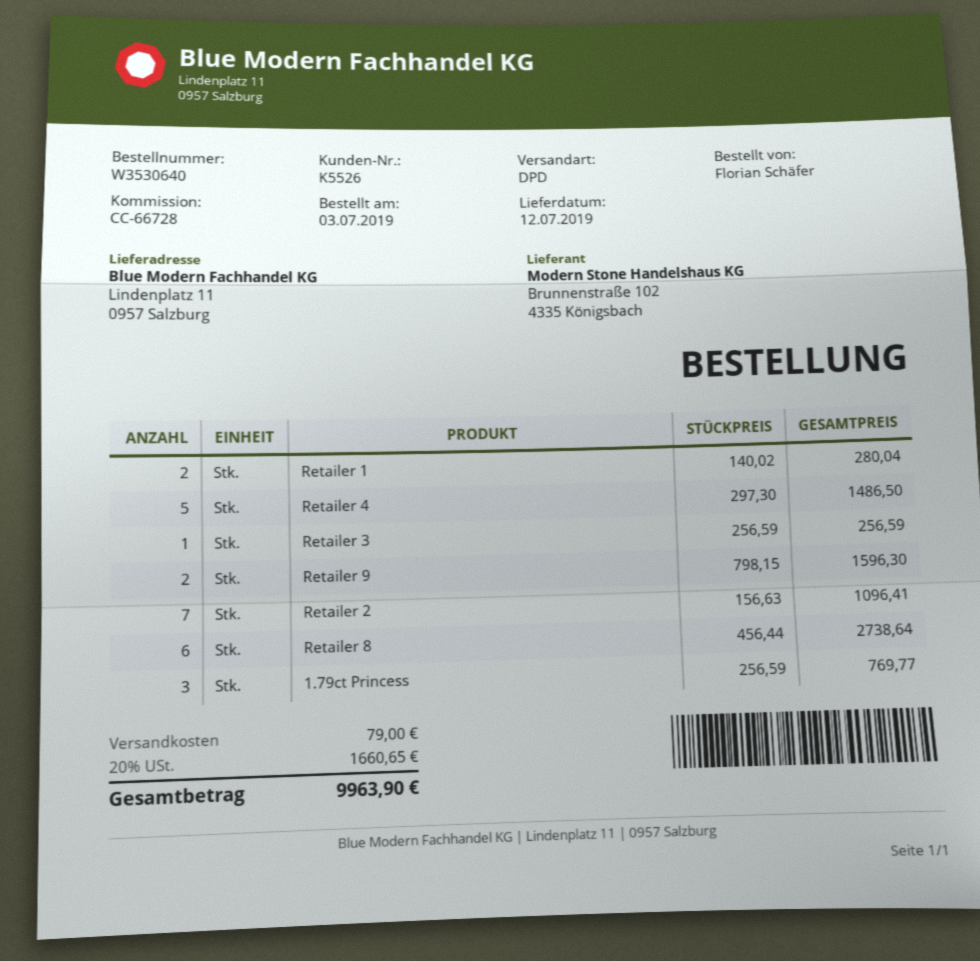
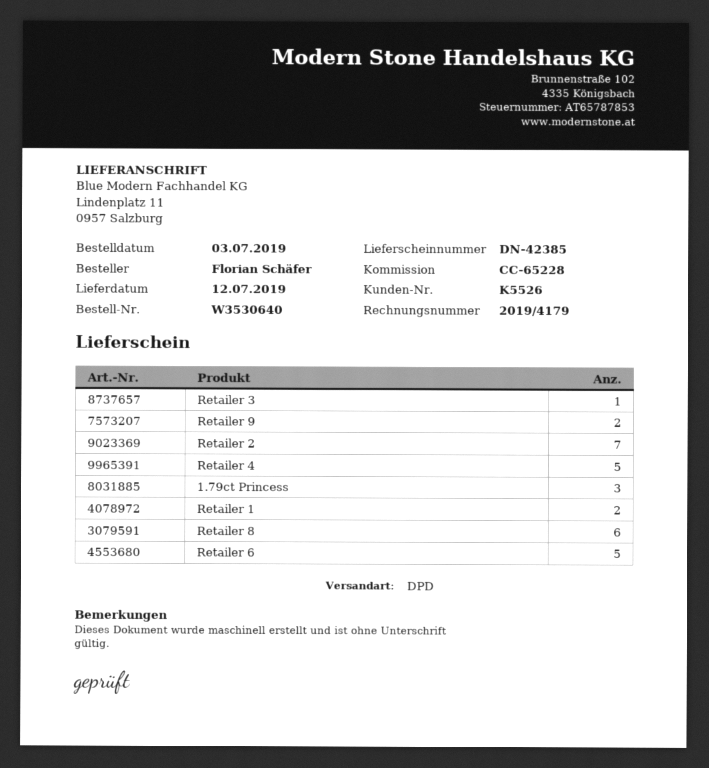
reference: CC-66728 -> CC-65228
Retailer 6: none -> 5

